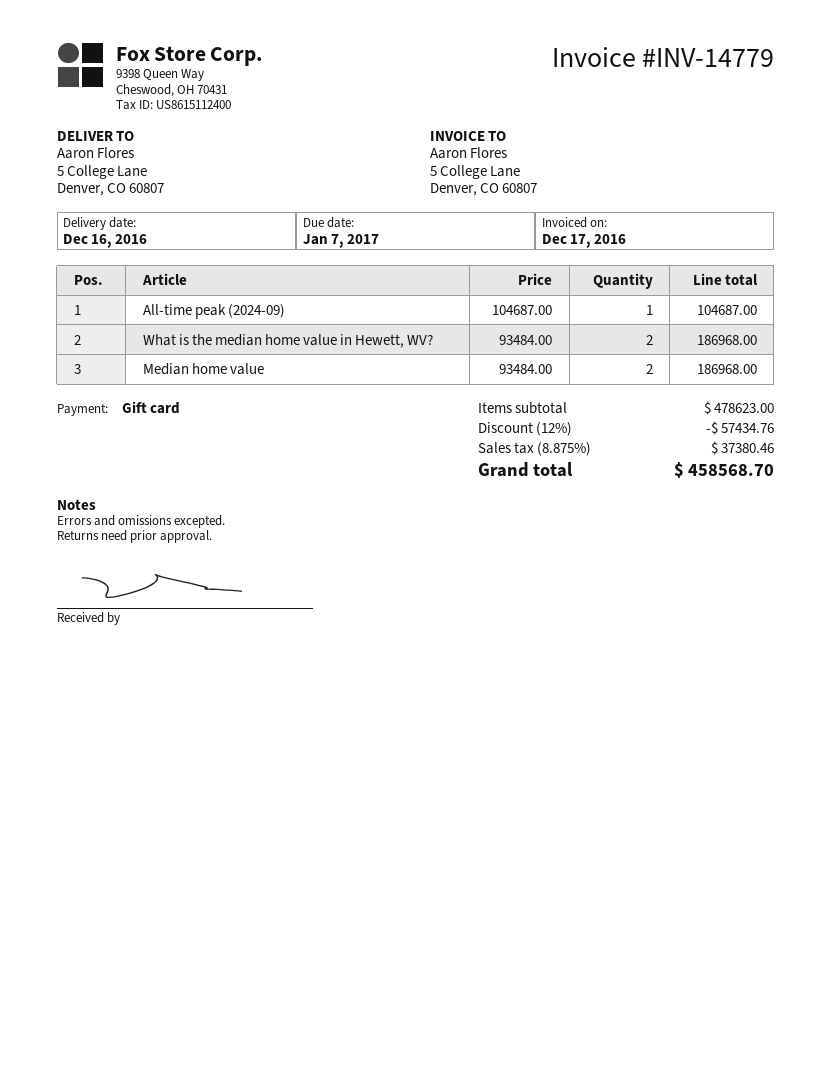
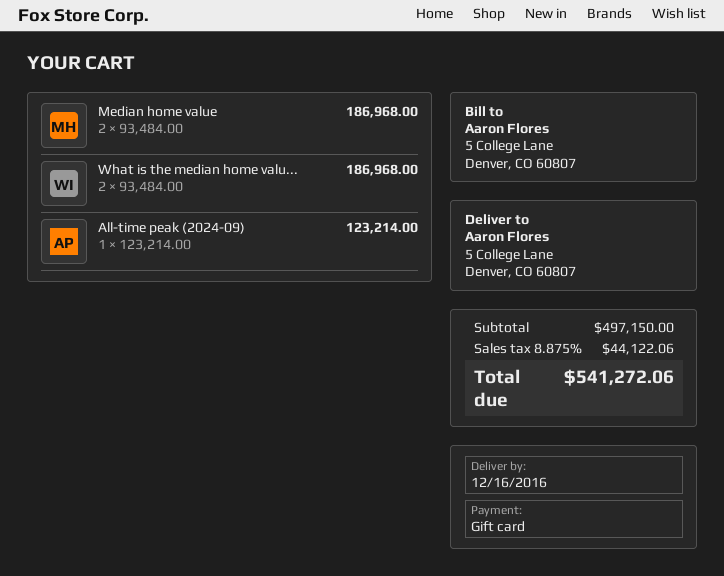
All-time peak (2024-09): 1 x 104687.00 = 104687.00 -> 1 x 123214.00 = 123214.00
subtotal: 478623.00 -> 497150.00
discount: 12% = 57434.76 -> none
tax: 8.875% = 37380.46 -> 8.875% = 44122.06
total: 458568.70 -> 541272.06

